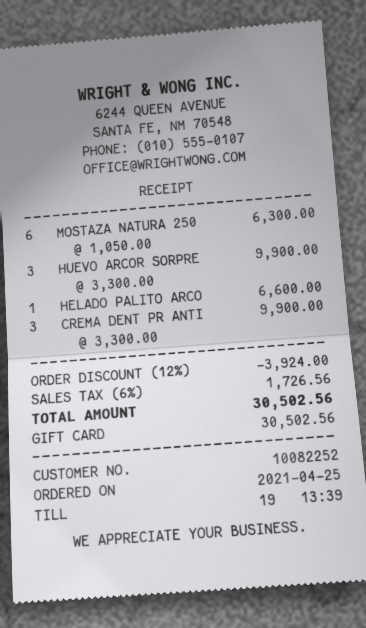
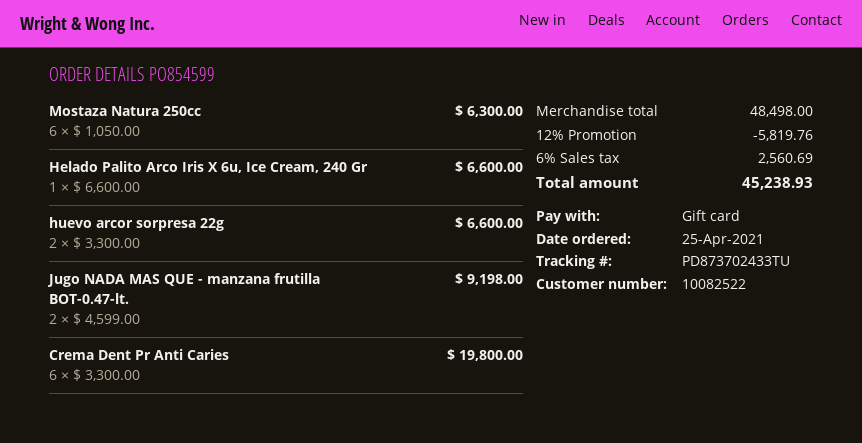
customer number: 10082252 -> 10082522
HUEVO ARCOR SORPRE: 3 x 3300.00 = 9900.00 -> 2 x 3300.00 = 6600.00
CREMA DENT PR ANTI: 3 x 3300.00 = 9900.00 -> 6 x 3300.00 = 19800.00
Jugo NADA MAS QUE - manzana frutilla BOT-0.47-lt.: none -> 2 x 4599.00 = 9198.00
discount: 12% = 3924.00 -> 12% = 5819.76
tax: 6% = 1726.56 -> 6% = 2560.69
total: 30502.56 -> 45238.93

